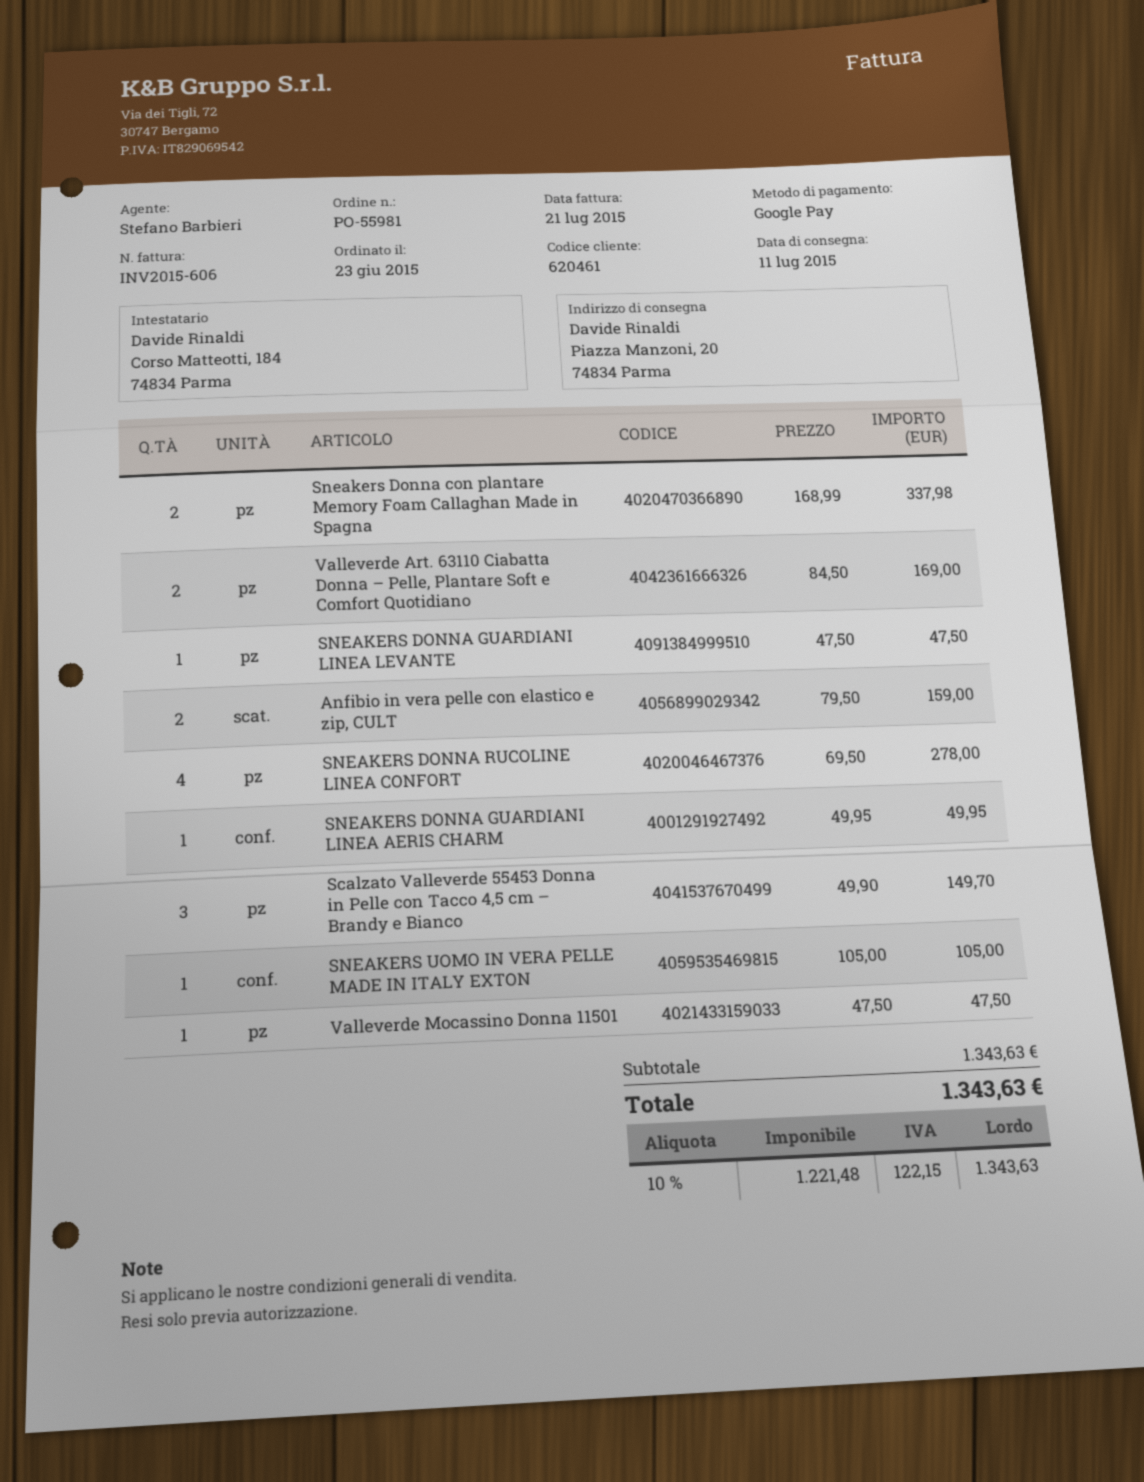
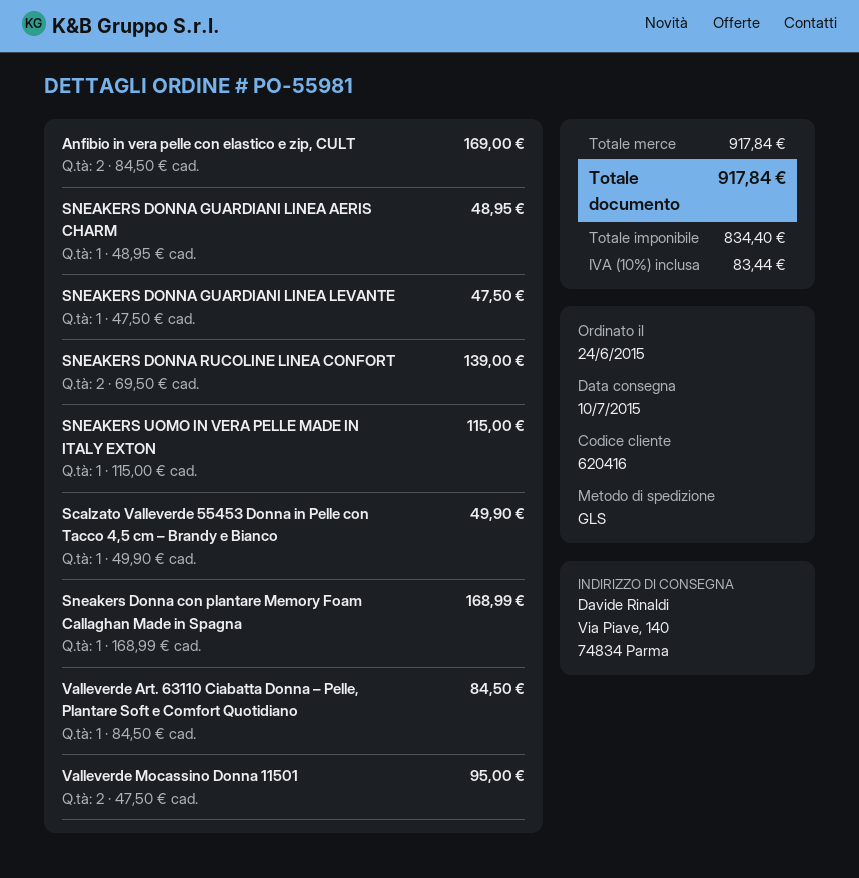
order date: 2015-06-23 -> 2015-06-24
delivery date: 2015-07-11 -> 2015-07-10
customer number: 620461 -> 620416
ship to: Piazza Manzoni, 20, 74834 Parma -> Via Piave, 140, 74834 Parma
Sneakers Donna con plantare Memory Foam Callaghan Made in Spagna: 2 x 168.99 = 337.98 -> 1 x 168.99 = 168.99
Valleverde Art. 63110 Ciabatta Donna – Pelle, Plantare Soft e Comfort Quotidiano: 2 x 84.50 = 169.00 -> 1 x 84.50 = 84.50
Anfibio in vera pelle con elastico e zip, CULT: 2 x 79.50 = 159.00 -> 2 x 84.50 = 169.00
SNEAKERS DONNA RUCOLINE LINEA CONFORT: 4 x 69.50 = 278.00 -> 2 x 69.50 = 139.00
SNEAKERS DONNA GUARDIANI LINEA AERIS CHARM: 1 x 49.95 = 49.95 -> 1 x 48.95 = 48.95
Scalzato Valleverde 55453 Donna in Pelle con Tacco 4,5 cm – Brandy e Bianco: 3 x 49.90 = 149.70 -> 1 x 49.90 = 49.90
SNEAKERS UOMO IN VERA PELLE MADE IN ITALY EXTON: 1 x 105.00 = 105.00 -> 1 x 115.00 = 115.00
Valleverde Mocassino Donna 11501: 1 x 47.50 = 47.50 -> 2 x 47.50 = 95.00
subtotal: 1343.63 -> 917.84
net: 1221.48 -> 834.40
tax: 10% = 122.15 -> 10% = 83.44
total: 1343.63 -> 917.84

